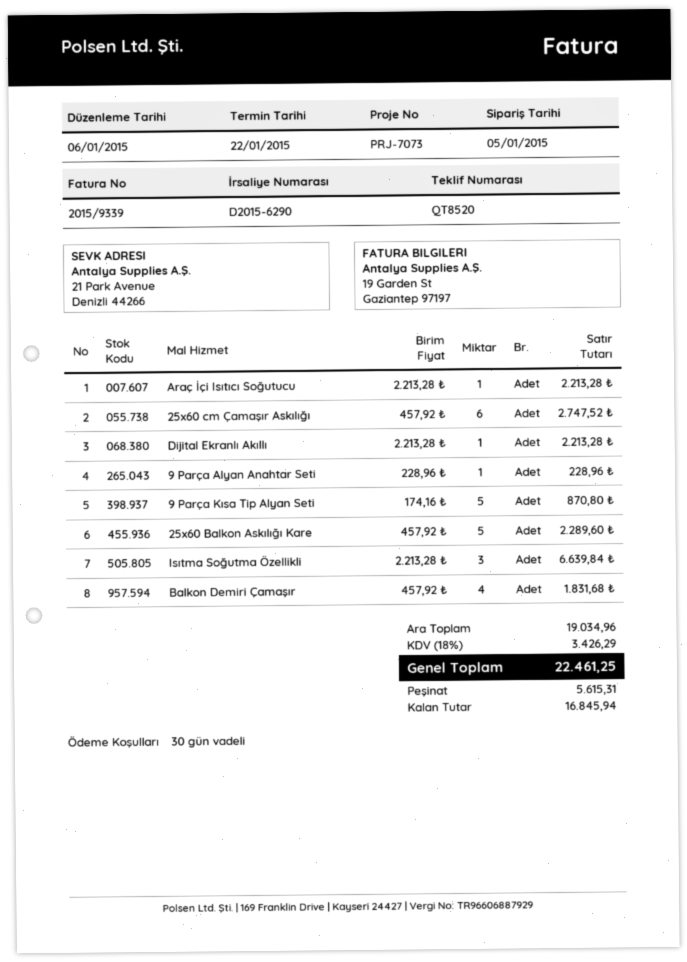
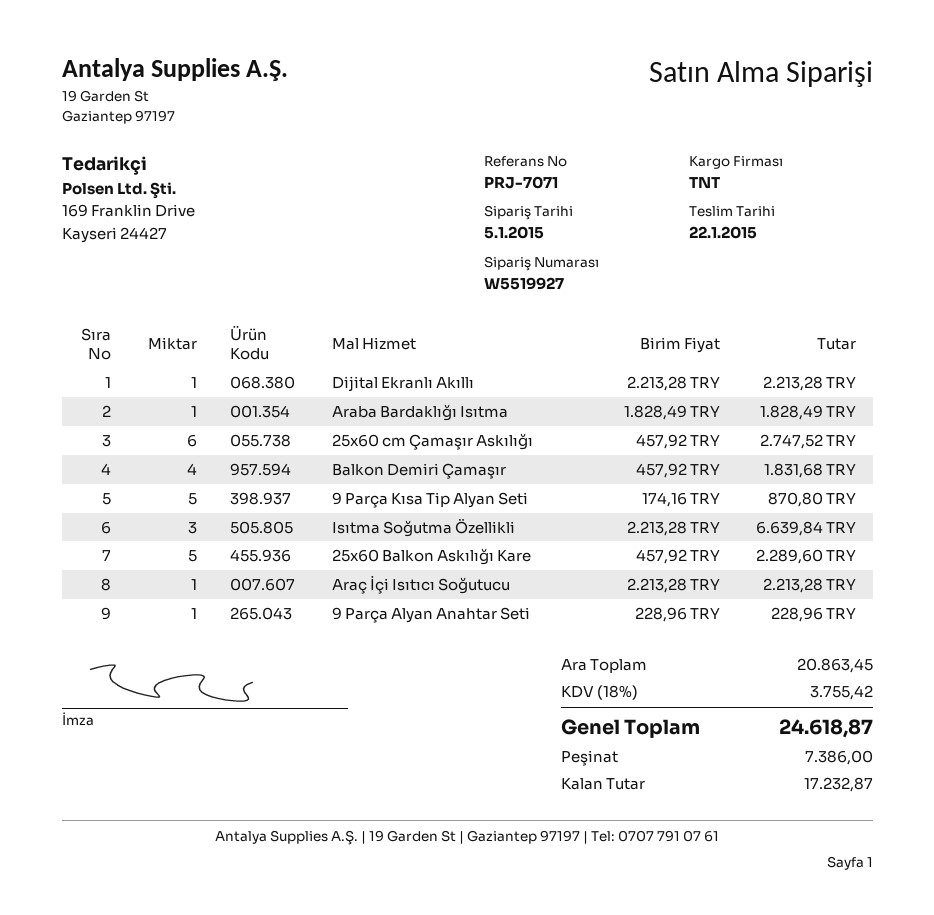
reference: PRJ-7073 -> PRJ-7071
Araba Bardaklığı Isıtma: none -> 1 x 1828.49 = 1828.49
subtotal: 19034.96 -> 20863.45
tax: 18% = 3426.29 -> 18% = 3755.42
total: 22461.25 -> 24618.87
deposit: 5615.31 -> 7386.00
balance: 16845.94 -> 17232.87

